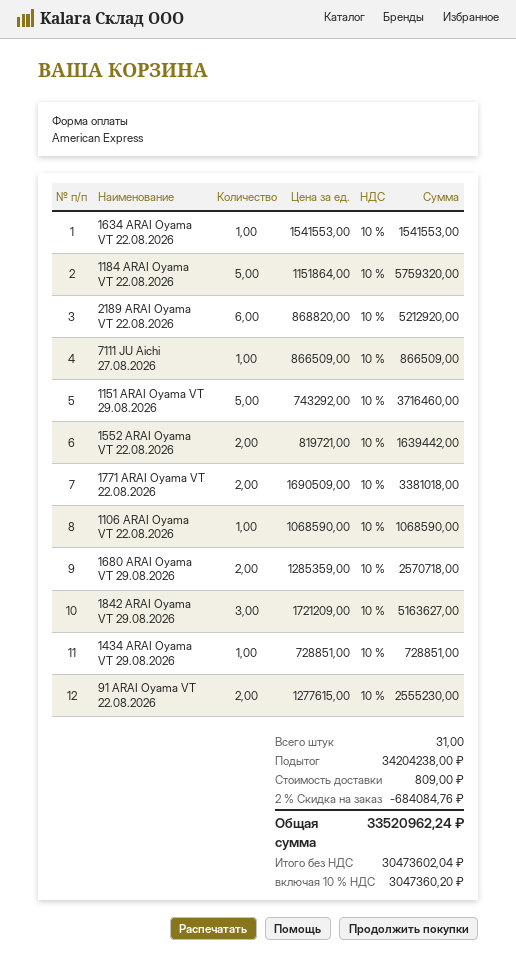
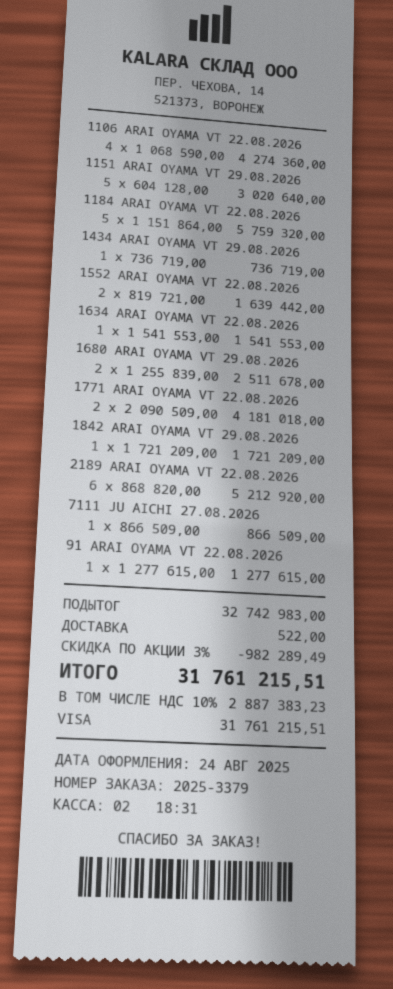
payment method: American Express -> Visa
1151 ARAI Oyama VT 29.08.2026: 5 x 743292.00 = 3716460.00 -> 5 x 604128.00 = 3020640.00
1771 ARAI Oyama VT 22.08.2026: 2 x 1690509.00 = 3381018.00 -> 2 x 2090509.00 = 4181018.00
1106 ARAI Oyama VT 22.08.2026: 1 x 1068590.00 = 1068590.00 -> 4 x 1068590.00 = 4274360.00
1680 ARAI Oyama VT 29.08.2026: 2 x 1285359.00 = 2570718.00 -> 2 x 1255839.00 = 2511678.00
1842 ARAI Oyama VT 29.08.2026: 3 x 1721209.00 = 5163627.00 -> 1 x 1721209.00 = 1721209.00
1434 ARAI Oyama VT 29.08.2026: 1 x 728851.00 = 728851.00 -> 1 x 736719.00 = 736719.00
91 ARAI Oyama VT 22.08.2026: 2 x 1277615.00 = 2555230.00 -> 1 x 1277615.00 = 1277615.00
subtotal: 34204238.00 -> 32742983.00
discount: 2% = 684084.76 -> 3% = 982289.49
shipping: 809.00 -> 522.00
tax: 10% = 3047360.20 -> 10% = 2887383.23
total: 33520962.24 -> 31761215.51

